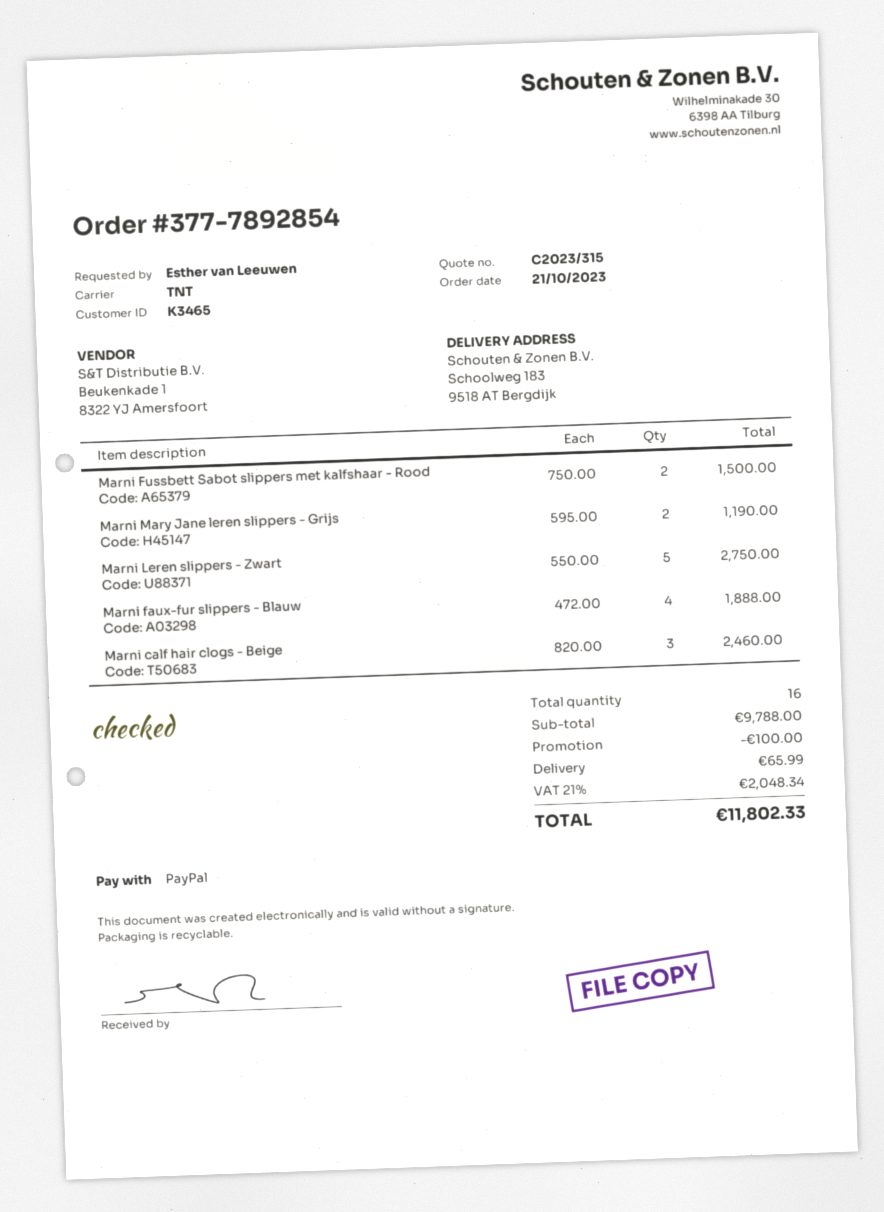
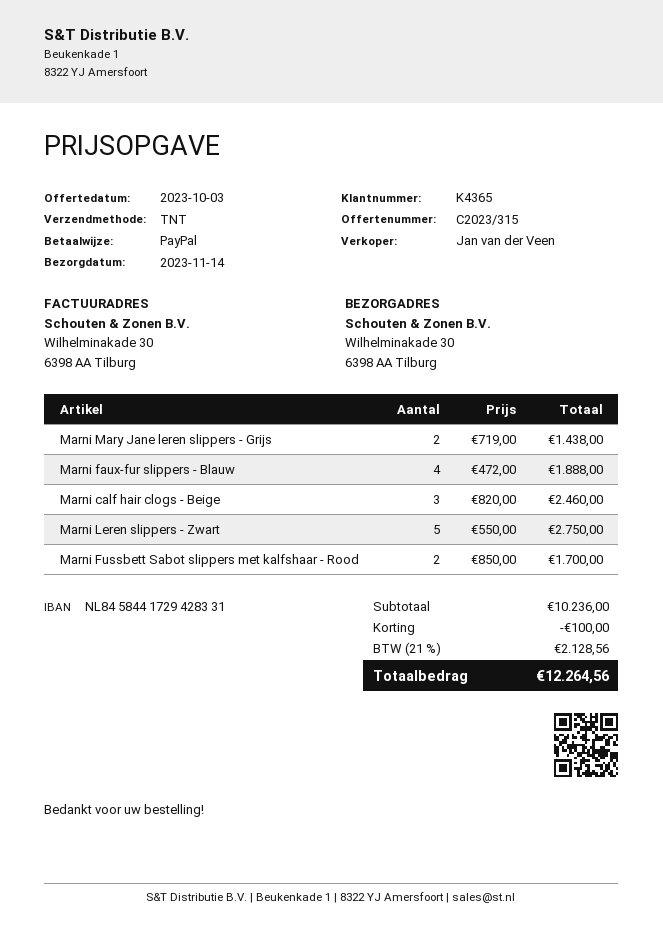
customer number: K3465 -> K4365
ship to: Schoolweg 183, 9518 AT Bergdijk -> Wilhelminakade 30, 6398 AA Tilburg
Marni Fussbett Sabot slippers met kalfshaar - Rood: 2 x 750.00 = 1500.00 -> 2 x 850.00 = 1700.00
Marni Mary Jane leren slippers - Grijs: 2 x 595.00 = 1190.00 -> 2 x 719.00 = 1438.00
subtotal: 9788.00 -> 10236.00
shipping: 65.99 -> none
tax: 21% = 2048.34 -> 21% = 2128.56
total: 11802.33 -> 12264.56

